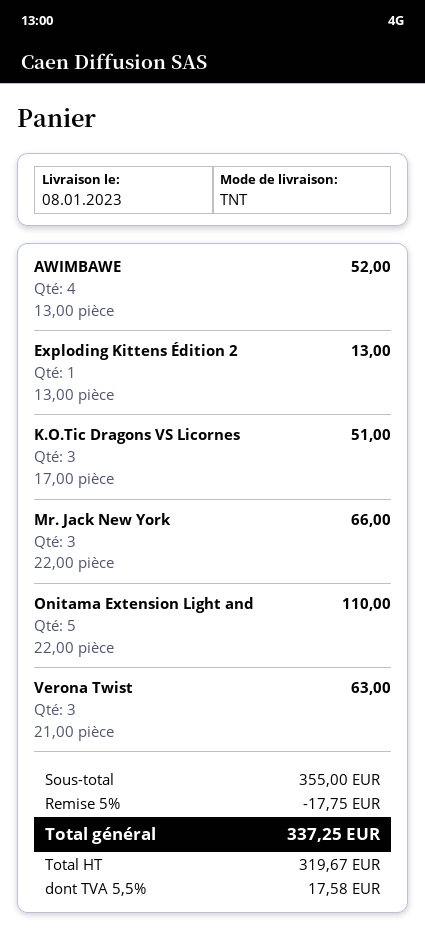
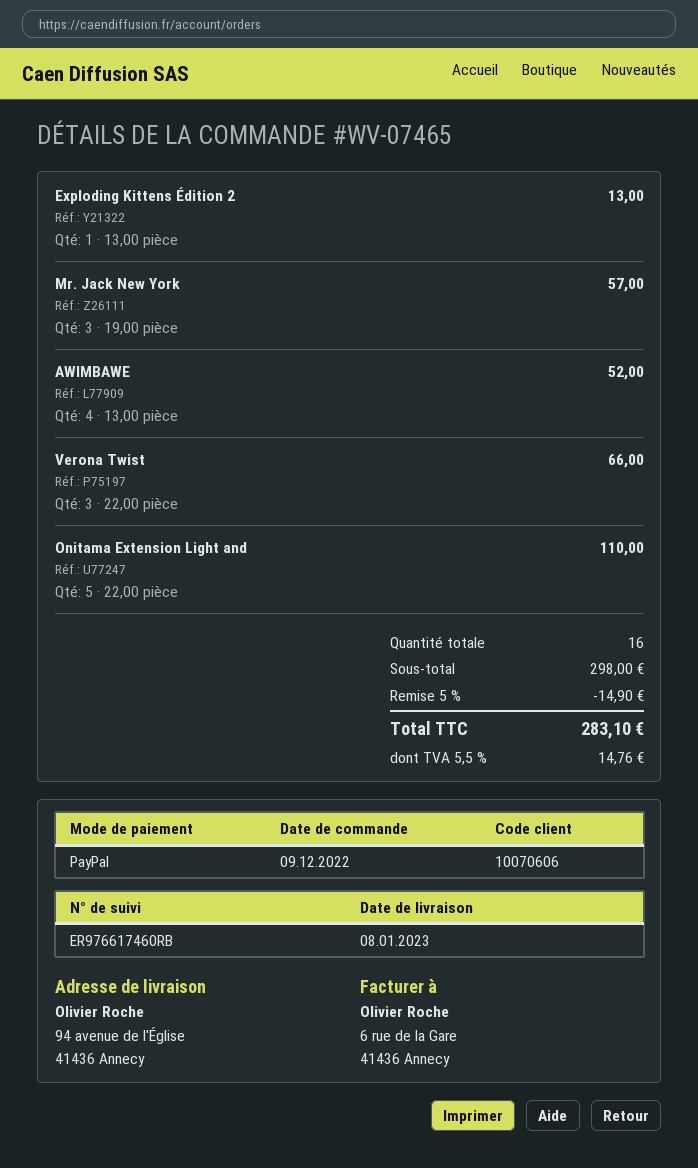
K.O.Tic Dragons VS Licornes: 3 x 17.00 = 51.00 -> none
Mr. Jack New York: 3 x 22.00 = 66.00 -> 3 x 19.00 = 57.00
Verona Twist: 3 x 21.00 = 63.00 -> 3 x 22.00 = 66.00
subtotal: 355.00 -> 298.00
discount: 5% = 17.75 -> 5% = 14.90
tax: 5.5% = 17.58 -> 5.5% = 14.76
total: 337.25 -> 283.10

